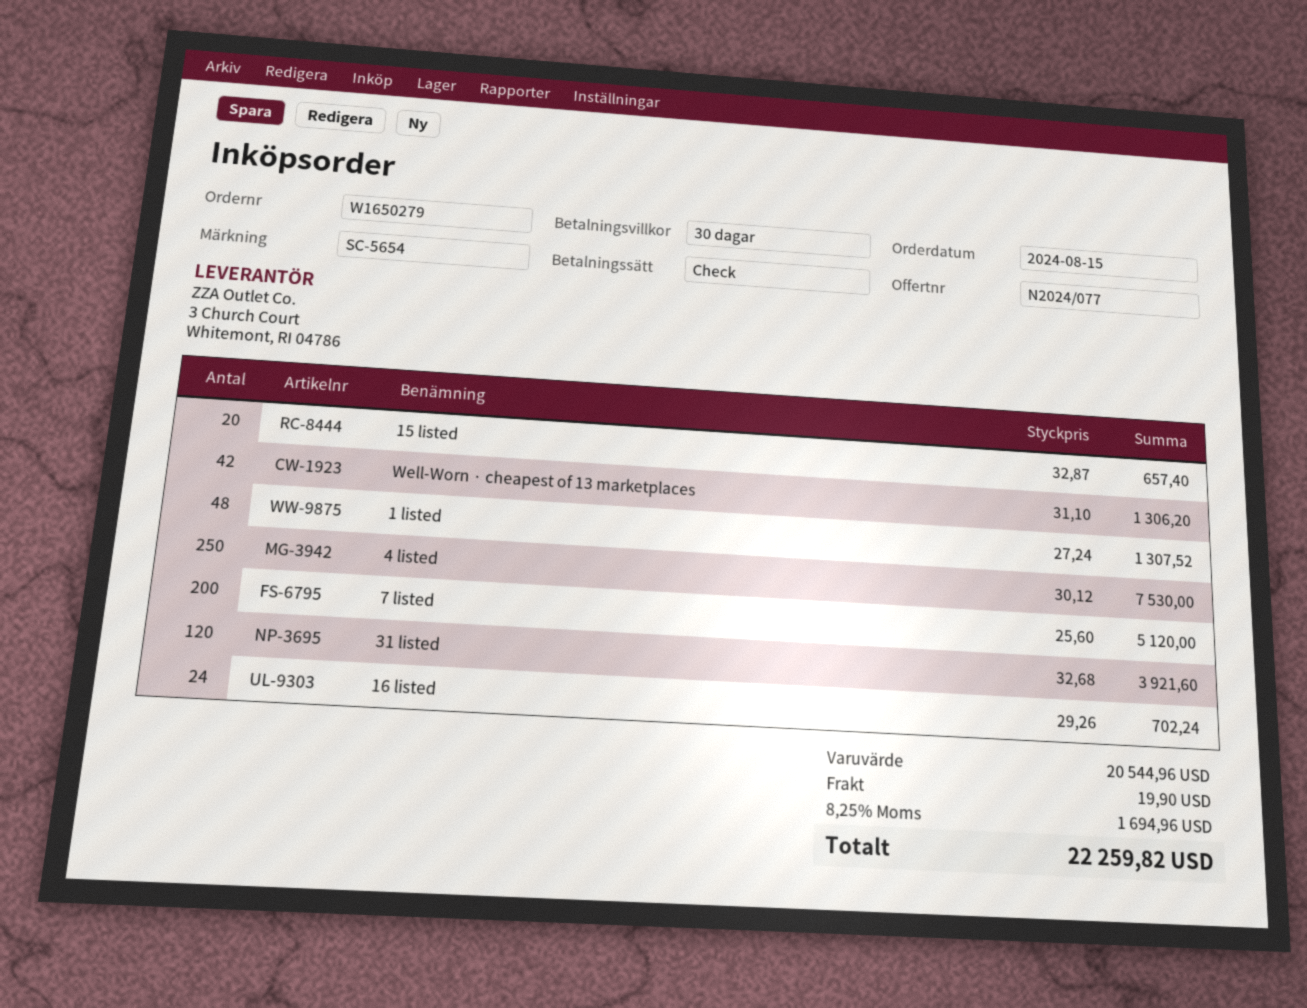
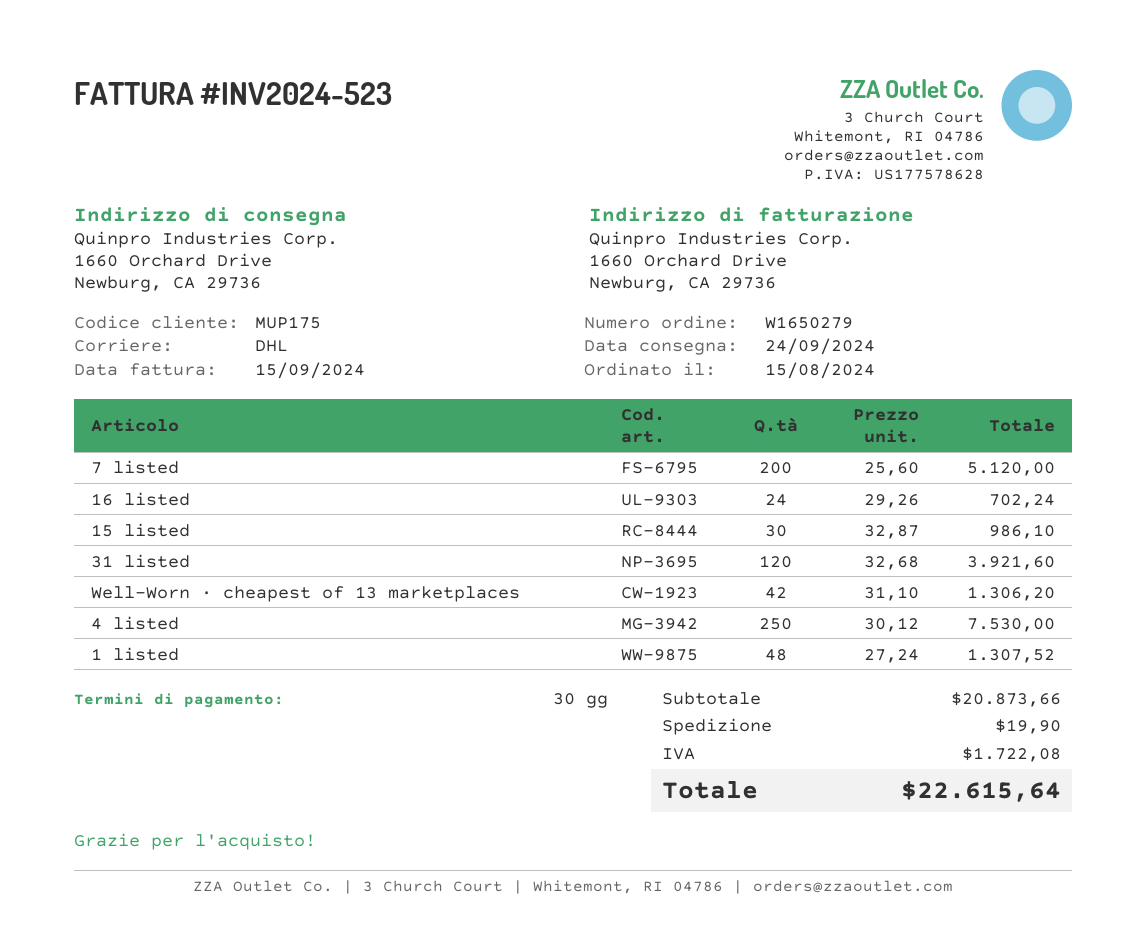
15 listed: 20 x 32.87 = 657.40 -> 30 x 32.87 = 986.10
subtotal: 20544.96 -> 20873.66
tax: 1694.96 -> 1722.08
total: 22259.82 -> 22615.64

